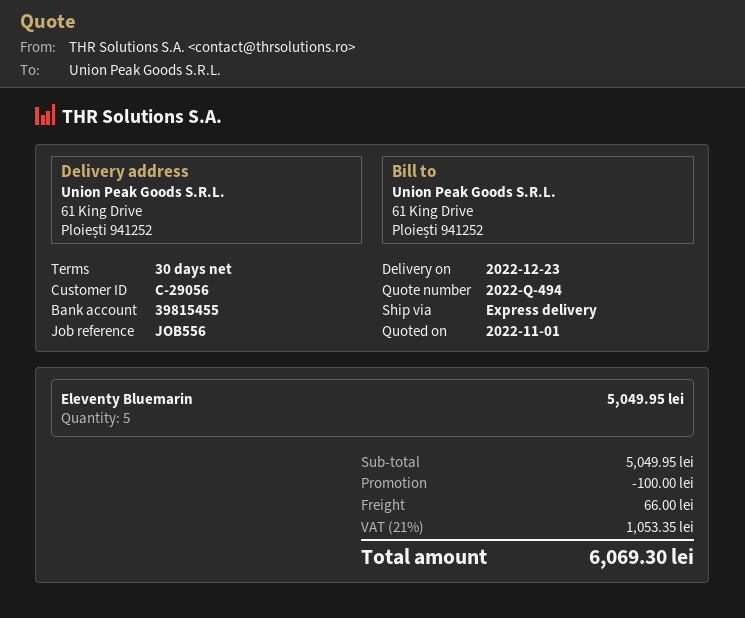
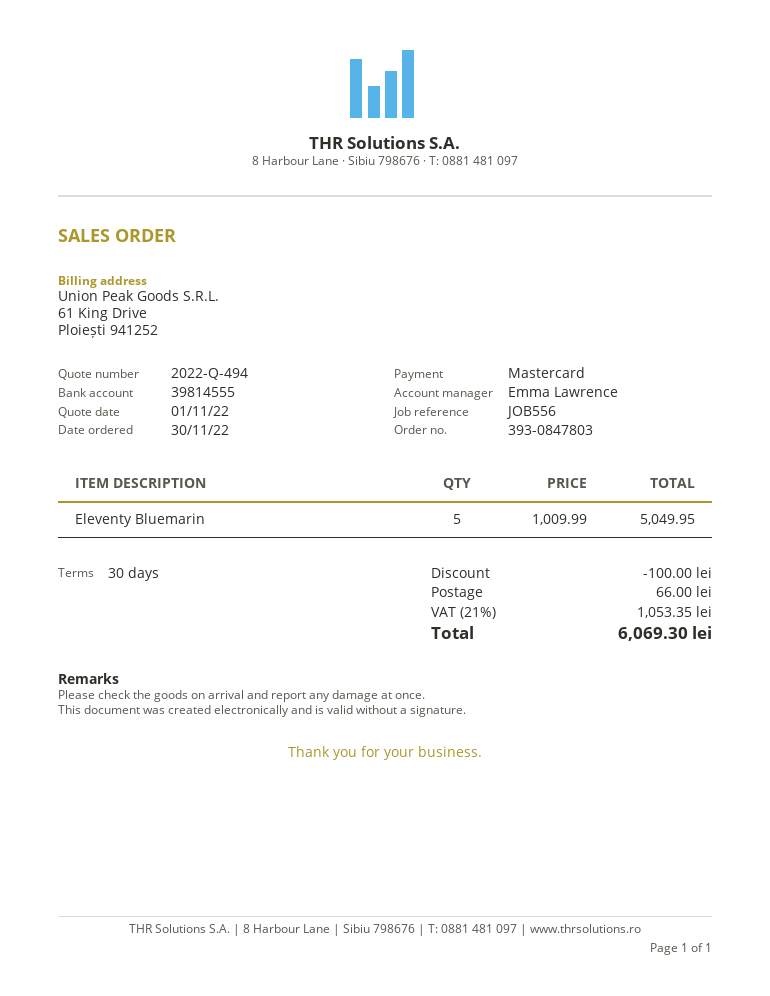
bank account: 39815455 -> 39814555

